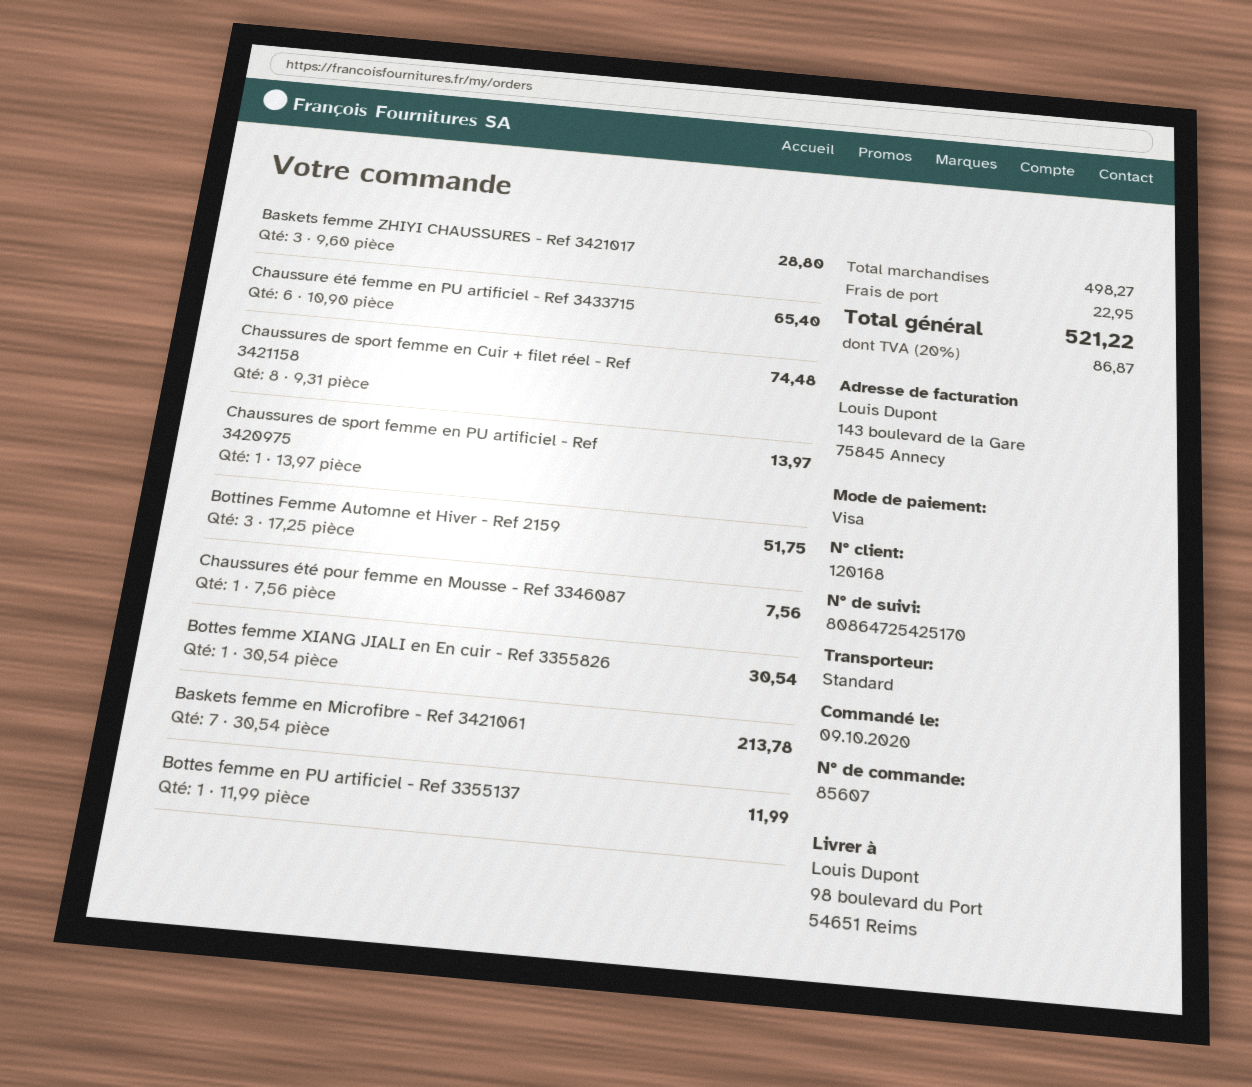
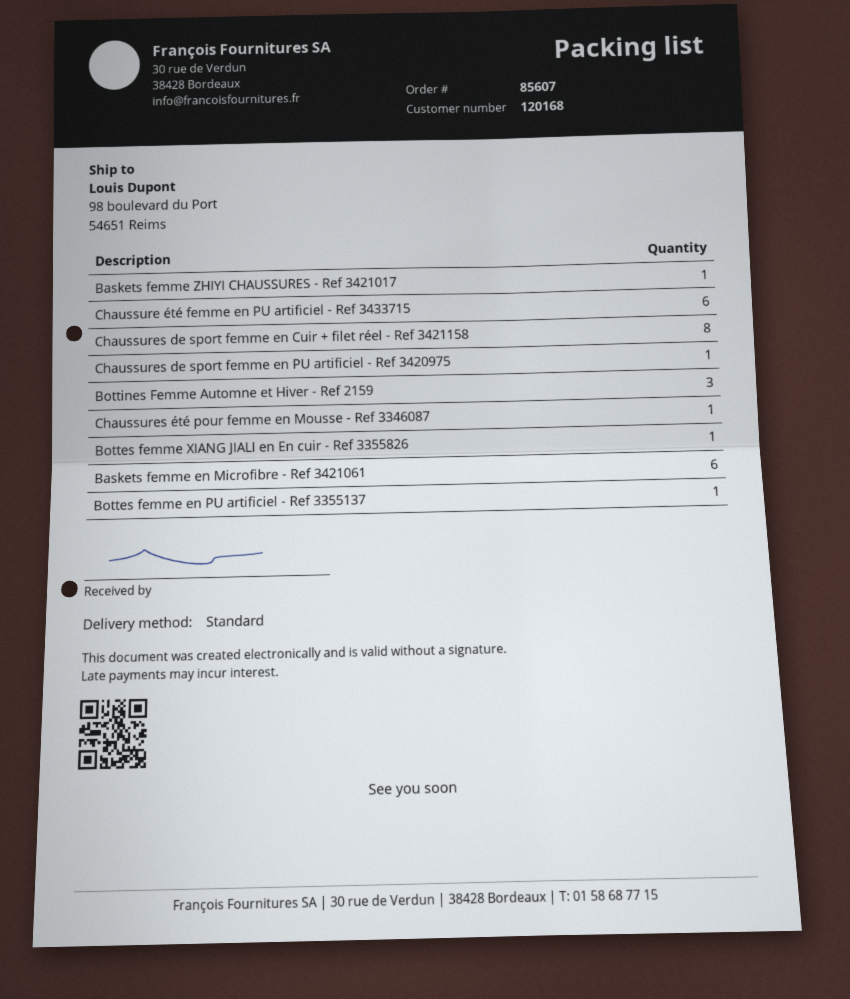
Baskets femme ZHIYI CHAUSSURES - Ref 3421017: 3 -> 1
Baskets femme en Microfibre - Ref 3421061: 7 -> 6

